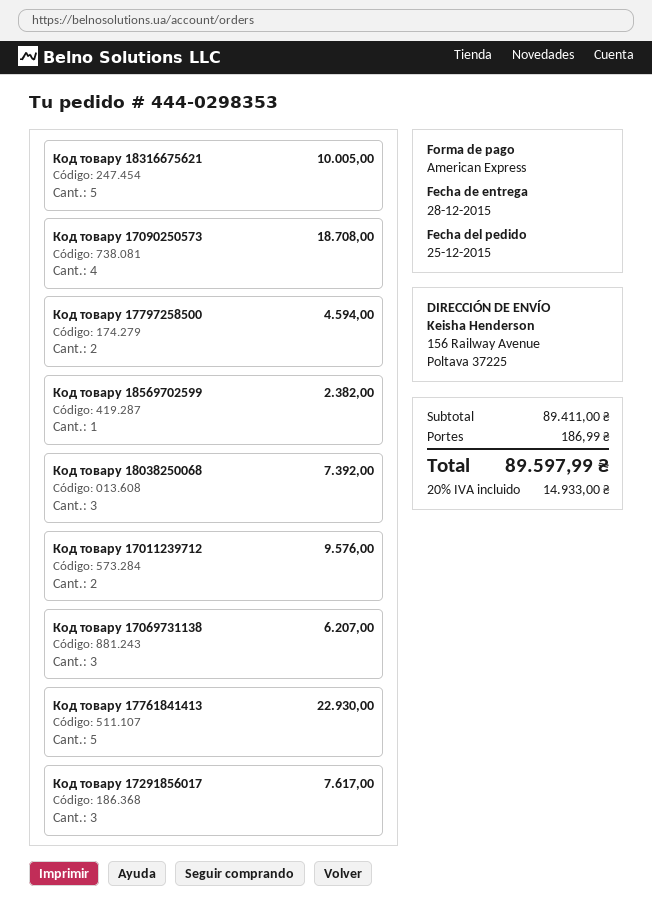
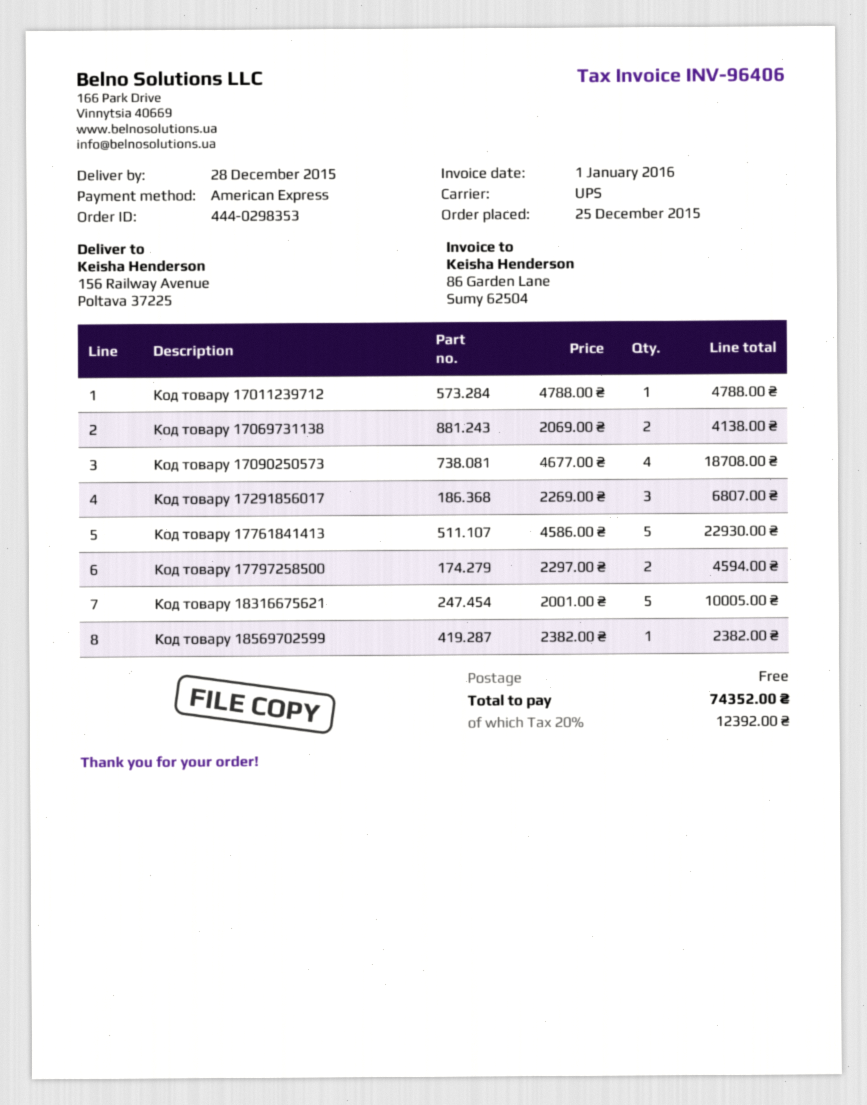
Код товару 18038250068: 3 for 7392.00 -> none
Код товару 17011239712: 2 for 9576.00 -> 1 for 4788.00
Код товару 17069731138: 3 for 6207.00 -> 2 for 4138.00
Код товару 17291856017: 3 for 7617.00 -> 3 for 6807.00
shipping: 186.99 -> 0.00
tax: 20% = 14933.00 -> 20% = 12392.00
total: 89597.99 -> 74352.00

